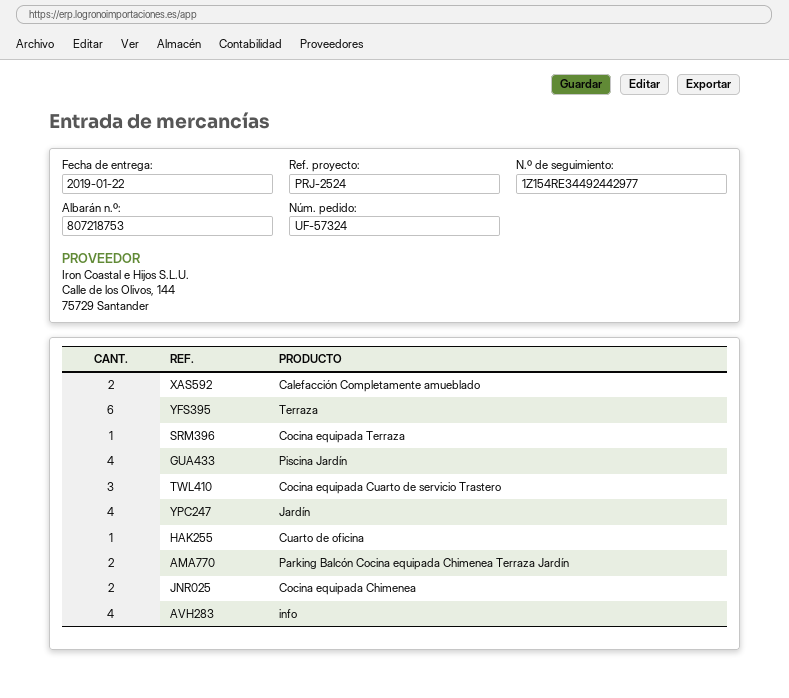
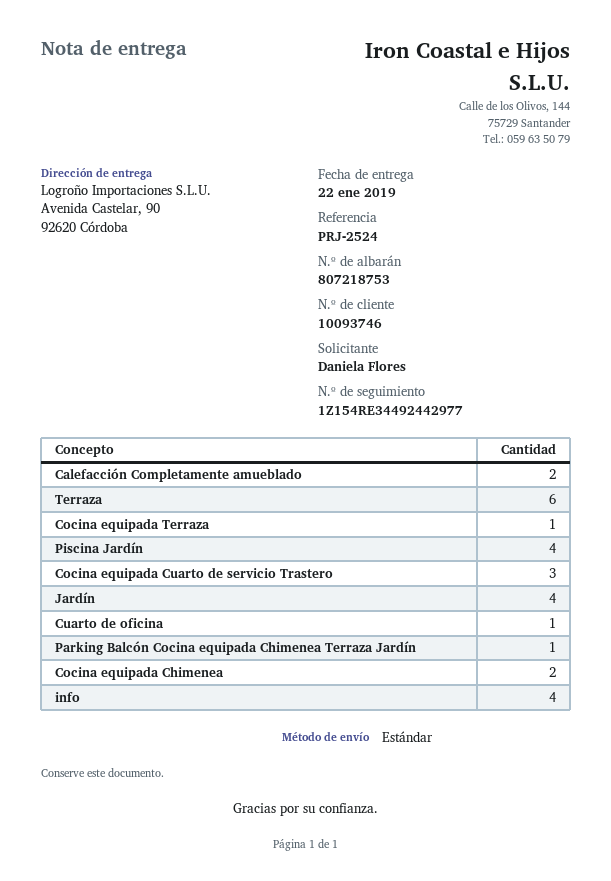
Parking Balcón Cocina equipada Chimenea Terraza Jardín: 2 -> 1

